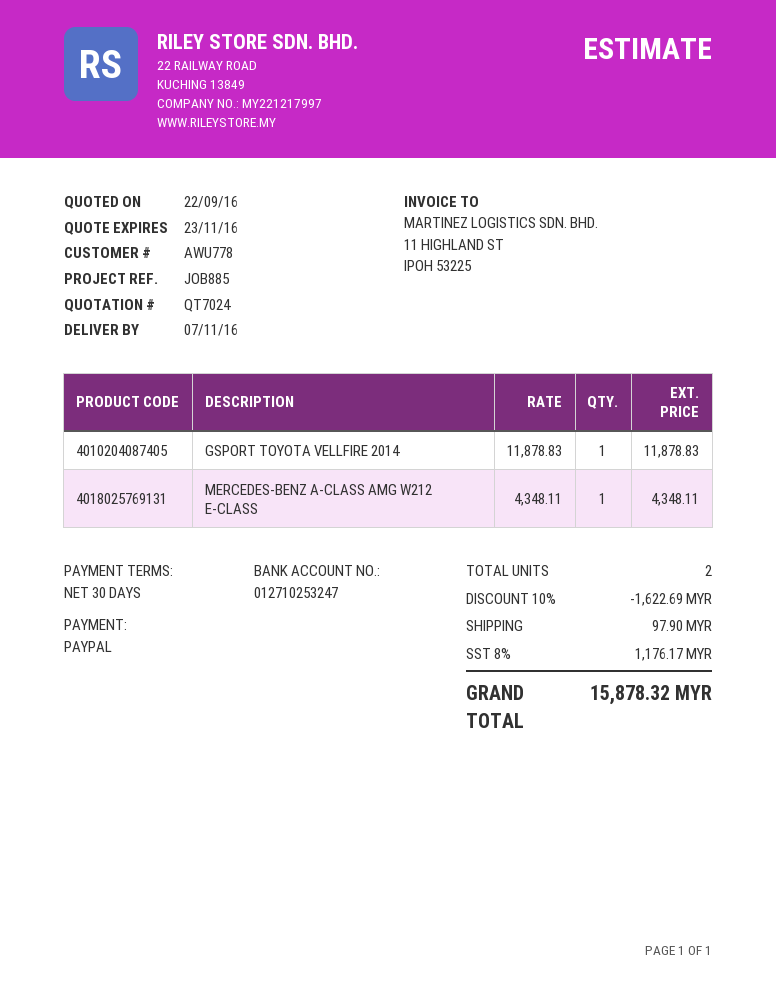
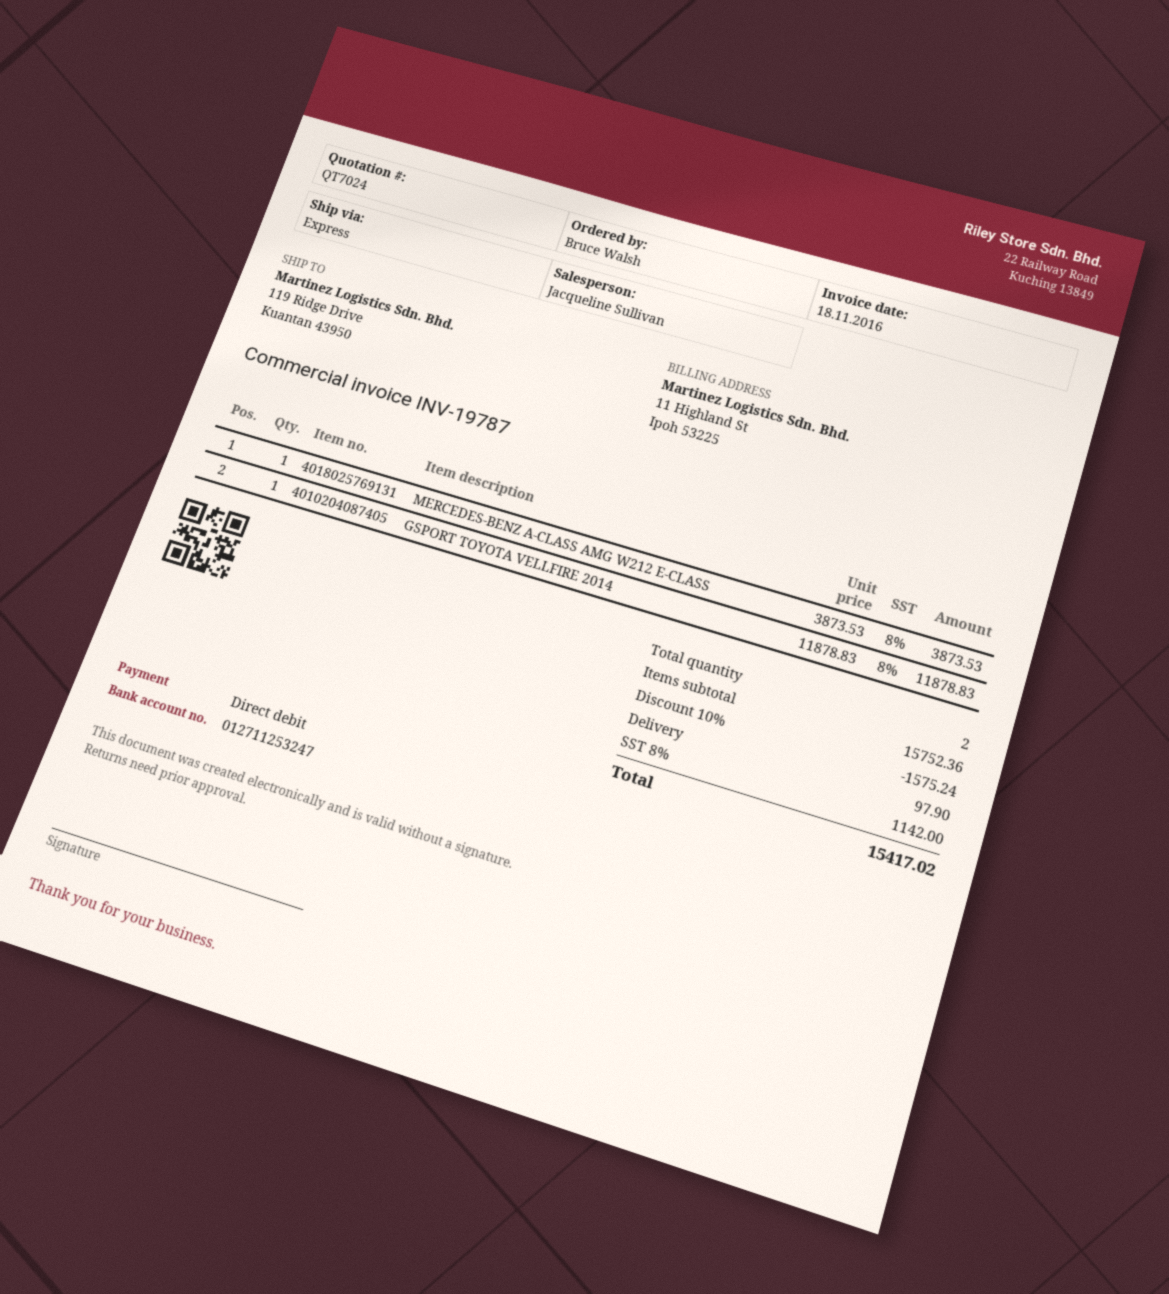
payment method: PayPal -> direct debit
bank account: 012710253247 -> 012711253247
MERCEDES-BENZ A-CLASS AMG W212 E-CLASS: 1 x 4348.11 = 4348.11 -> 1 x 3873.53 = 3873.53
discount: 10% = 1622.69 -> 10% = 1575.24
tax: 8% = 1176.17 -> 8% = 1142.00
total: 15878.32 -> 15417.02

